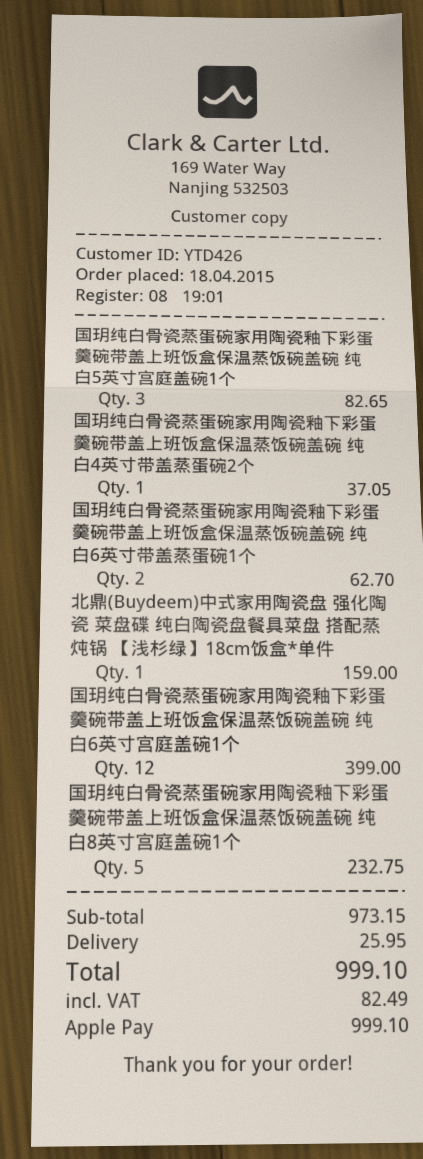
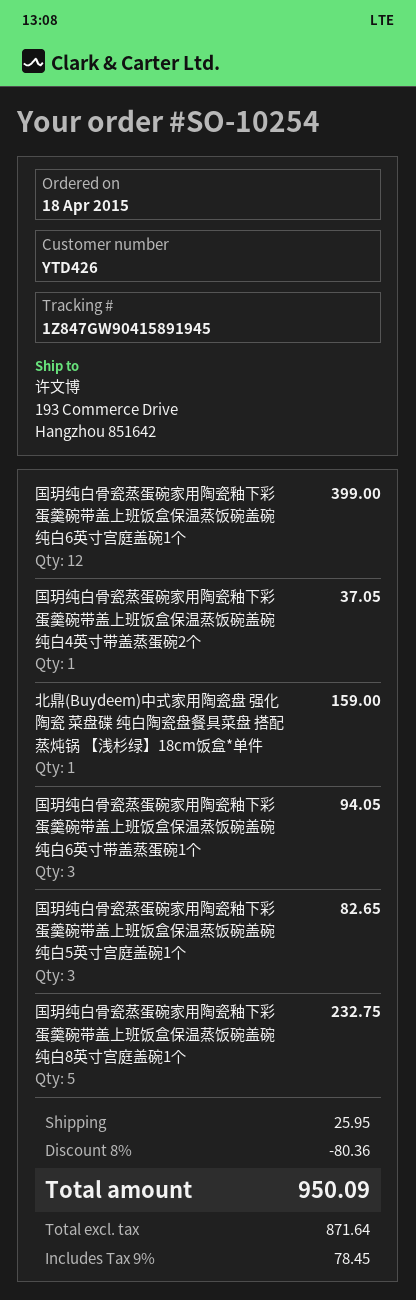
国玥纯白骨瓷蒸蛋碗家用陶瓷釉下彩蛋羹碗带盖上班饭盒保温蒸饭碗盖碗 纯白6英寸带盖蒸蛋碗1个: 2 for 62.70 -> 3 for 94.05
discount: none -> 8% = 80.36
tax: 82.49 -> 78.45
total: 999.10 -> 950.09

